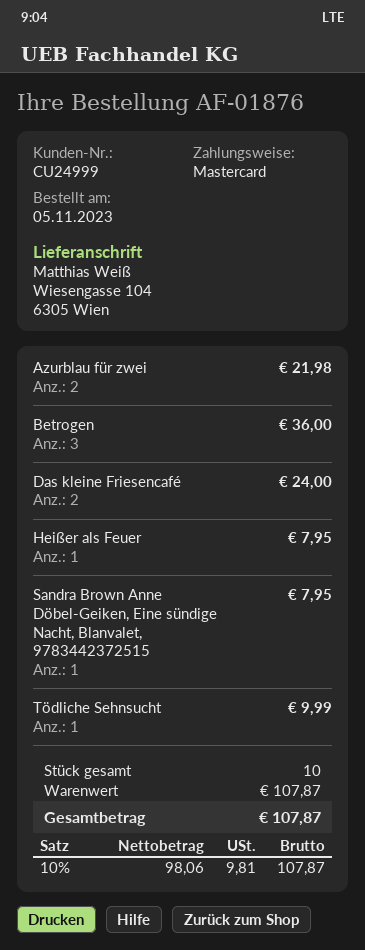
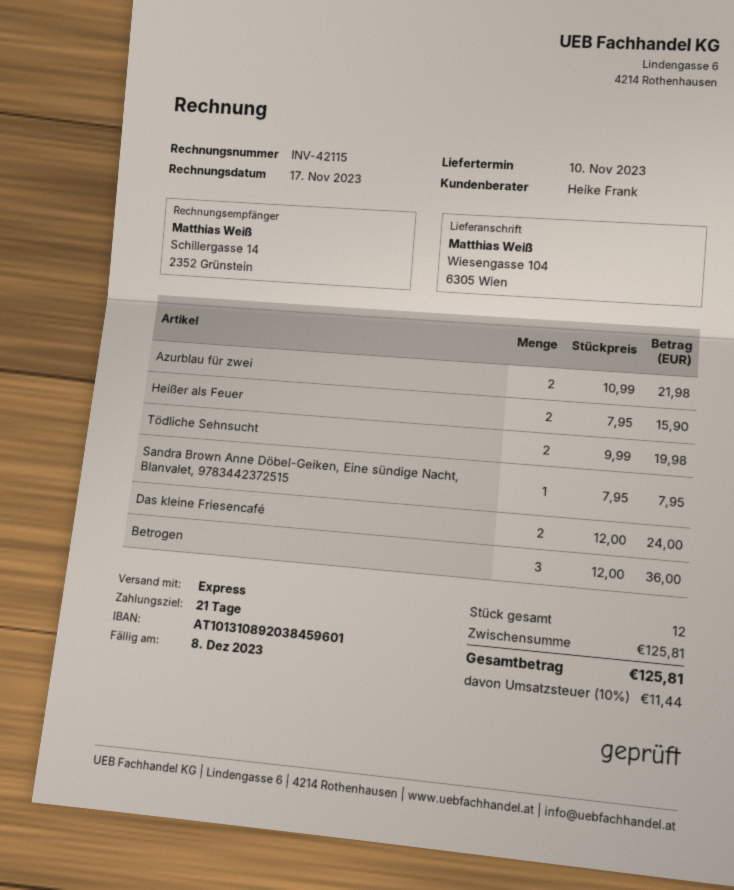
Heißer als Feuer: 1 for 7.95 -> 2 for 15.90
Tödliche Sehnsucht: 1 for 9.99 -> 2 for 19.98
total quantity: 10 -> 12
subtotal: 107.87 -> 125.81
tax: 10% = 9.81 -> 10% = 11.44
total: 107.87 -> 125.81

